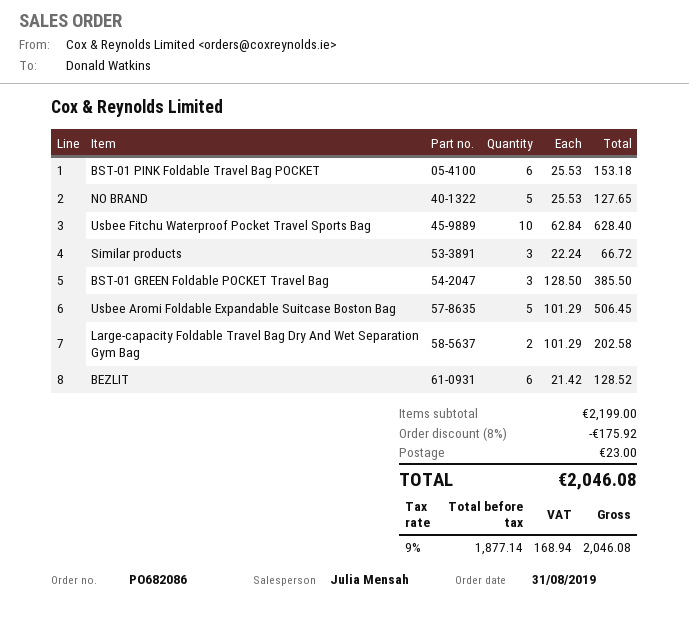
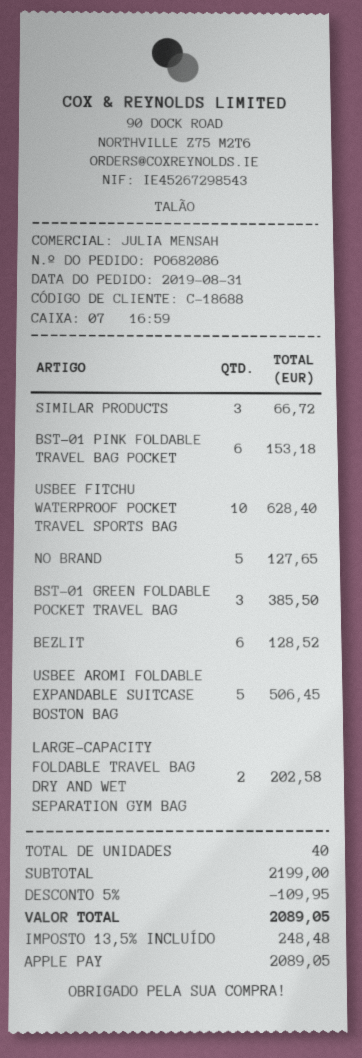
discount: 8% = 175.92 -> 5% = 109.95
shipping: 23.00 -> none
tax: 9% = 168.94 -> 13.5% = 248.48
total: 2046.08 -> 2089.05

